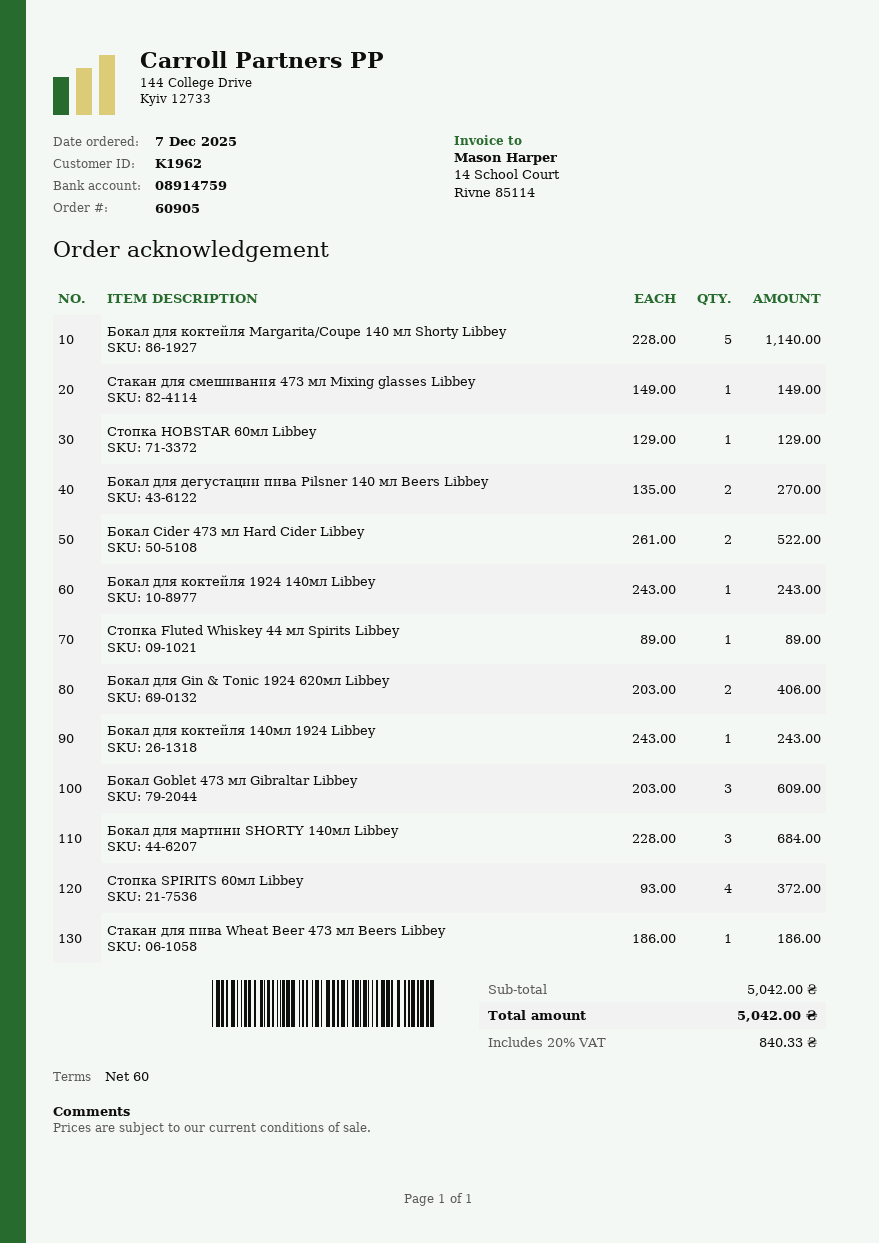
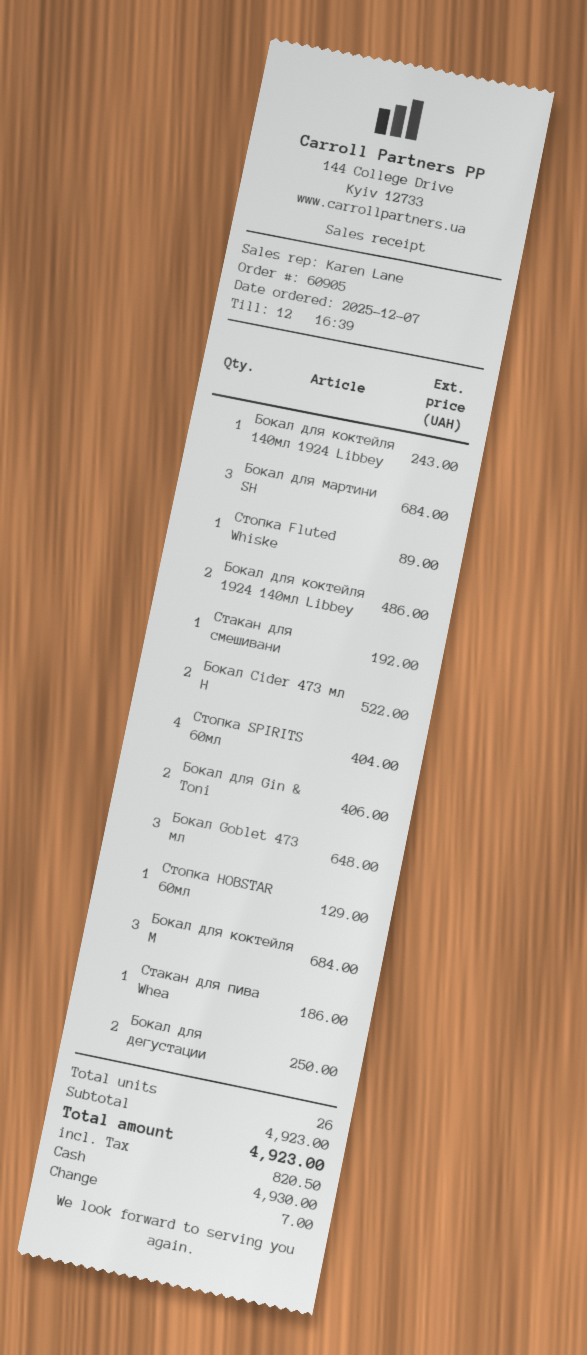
Бокал для коктейля Margarita/Coupe 140 мл Shorty Libbey: 5 for 1140.00 -> 3 for 684.00
Стакан для смешивания 473 мл Mixing glasses Libbey: 1 for 149.00 -> 1 for 192.00
Бокал для дегустации пива Pilsner 140 мл Beers Libbey: 2 for 270.00 -> 2 for 250.00
Бокал для коктейля 1924 140мл Libbey: 1 for 243.00 -> 2 for 486.00
Бокал Goblet 473 мл Gibraltar Libbey: 3 for 609.00 -> 3 for 648.00
Стопка SPIRITS 60мл Libbey: 4 for 372.00 -> 4 for 404.00
subtotal: 5042.00 -> 4923.00
tax: 840.33 -> 820.50
total: 5042.00 -> 4923.00

